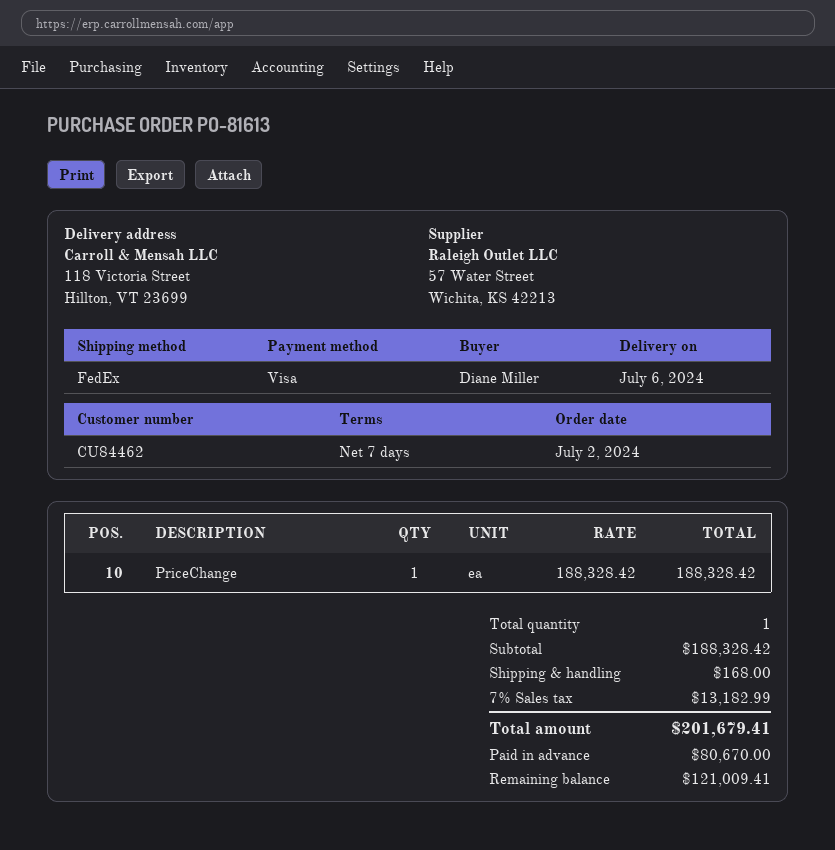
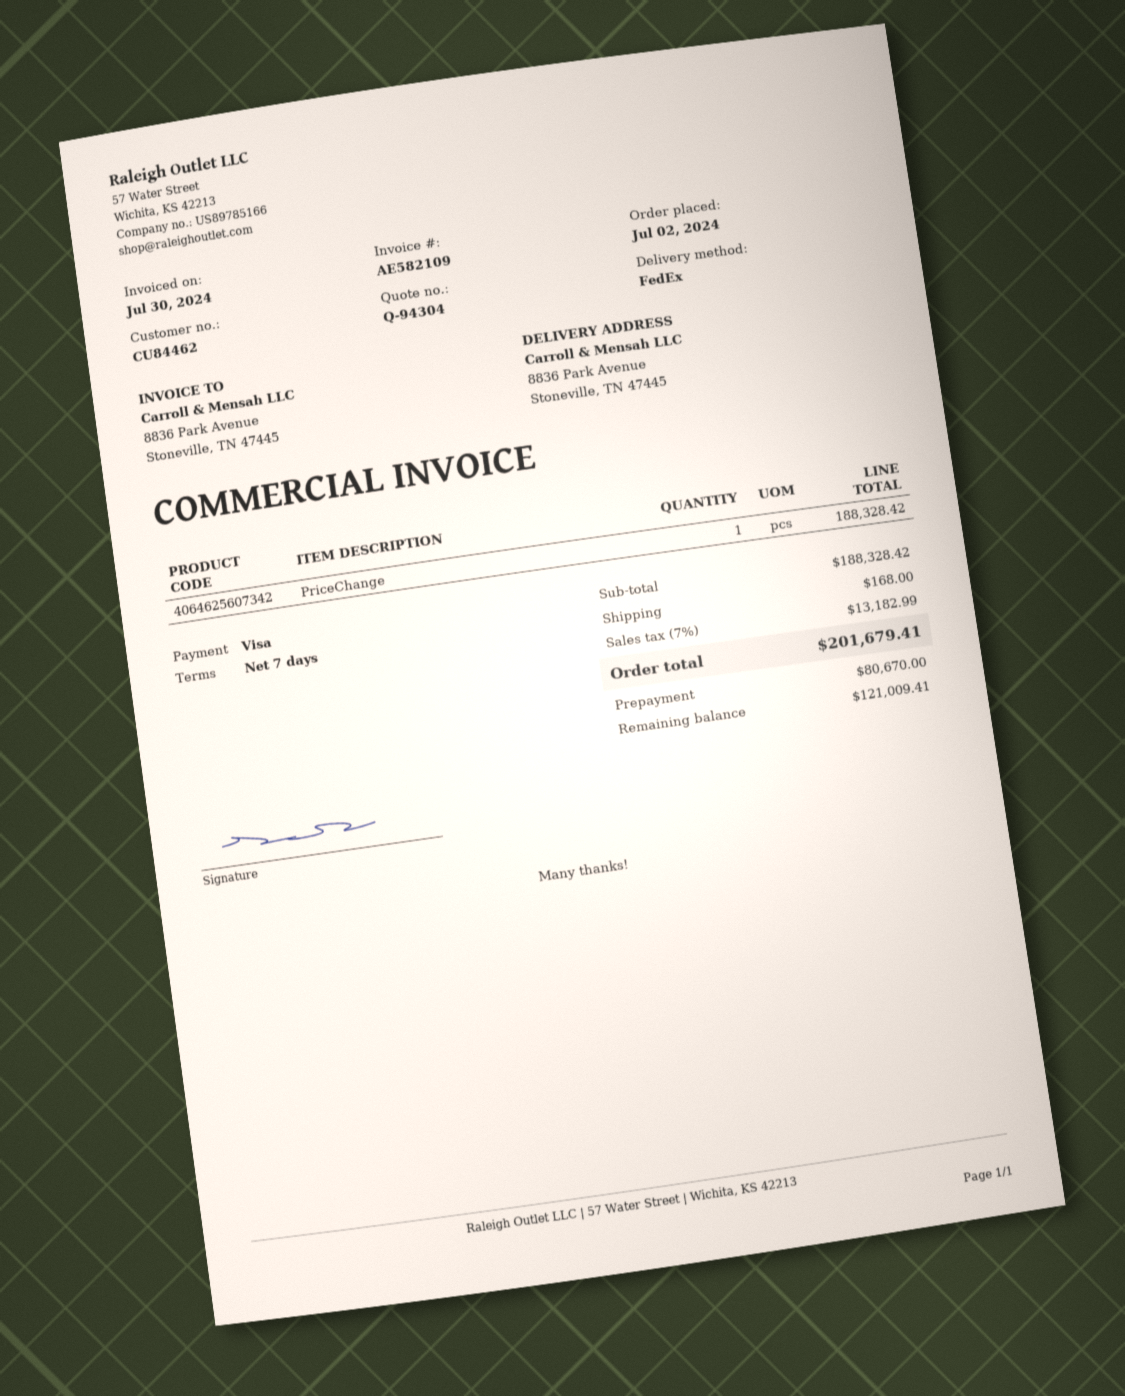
ship to: 118 Victoria Street, Hillton, VT 23699 -> 8836 Park Avenue, Stoneville, TN 47445

